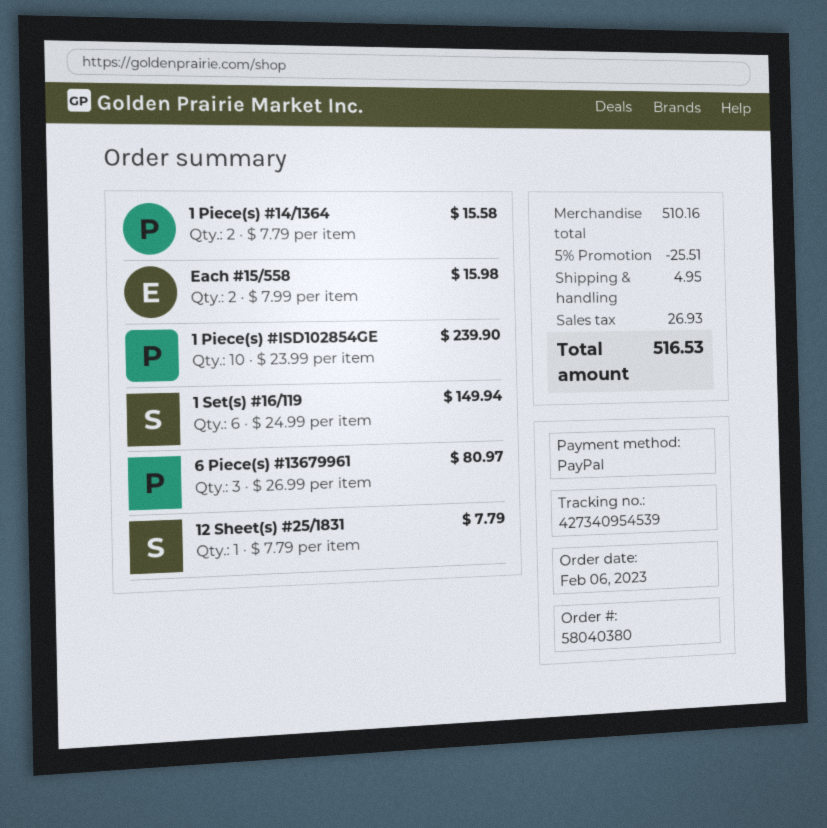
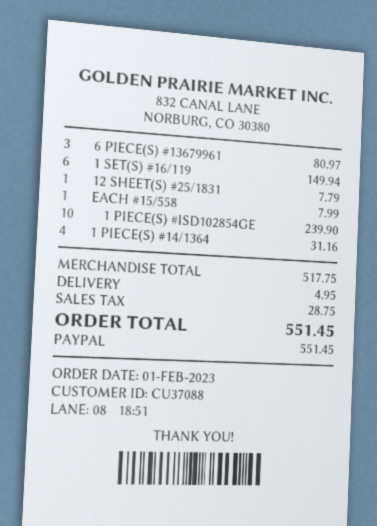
order date: 2023-02-06 -> 2023-02-01
1 Piece(s) #14/1364: 2 for 15.58 -> 4 for 31.16
Each #15/558: 2 for 15.98 -> 1 for 7.99
subtotal: 510.16 -> 517.75
discount: 5% = 25.51 -> none
tax: 26.93 -> 28.75
total: 516.53 -> 551.45

